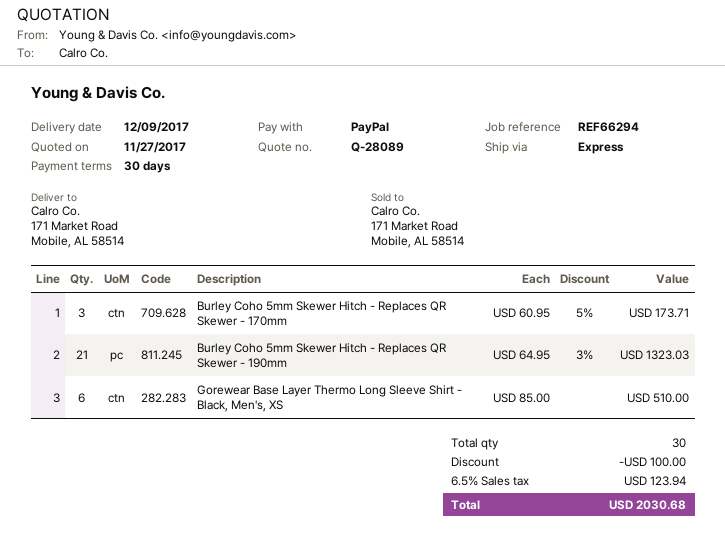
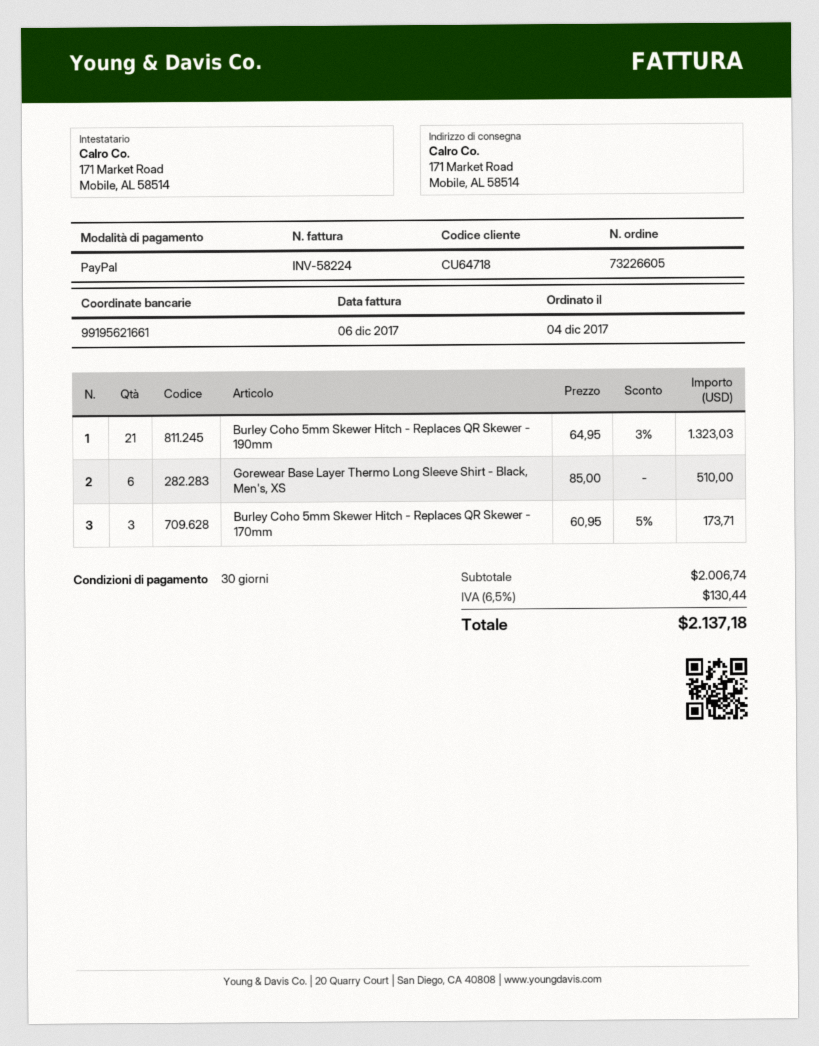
discount: 100.00 -> none
tax: 6.5% = 123.94 -> 6.5% = 130.44
total: 2030.68 -> 2137.18

